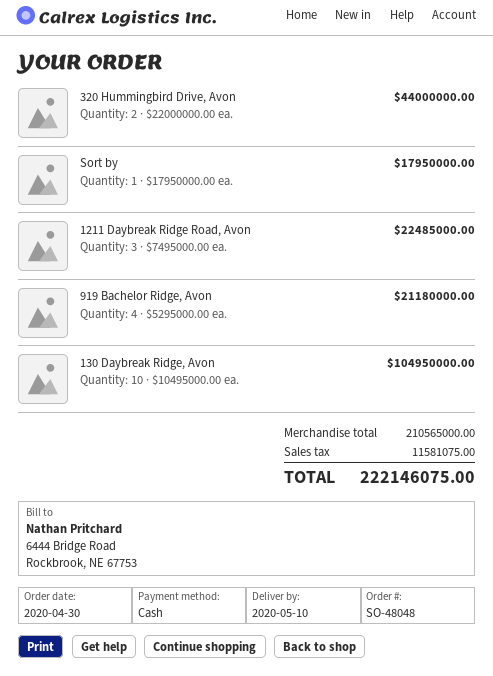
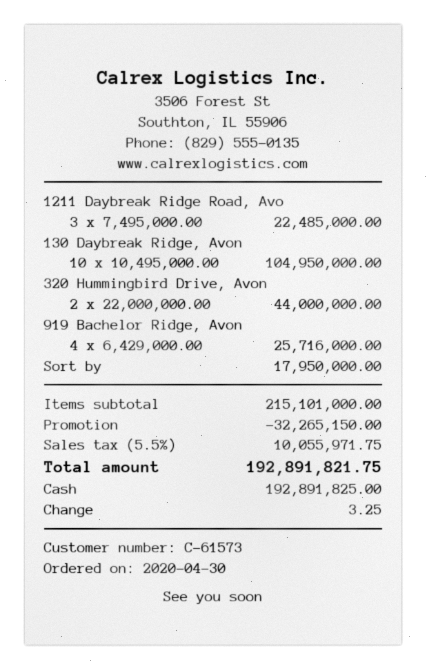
919 Bachelor Ridge, Avon: 4 x 5295000.00 = 21180000.00 -> 4 x 6429000.00 = 25716000.00
subtotal: 210565000.00 -> 215101000.00
discount: none -> 32265150.00
tax: 11581075.00 -> 10055971.75
total: 222146075.00 -> 192891821.75

